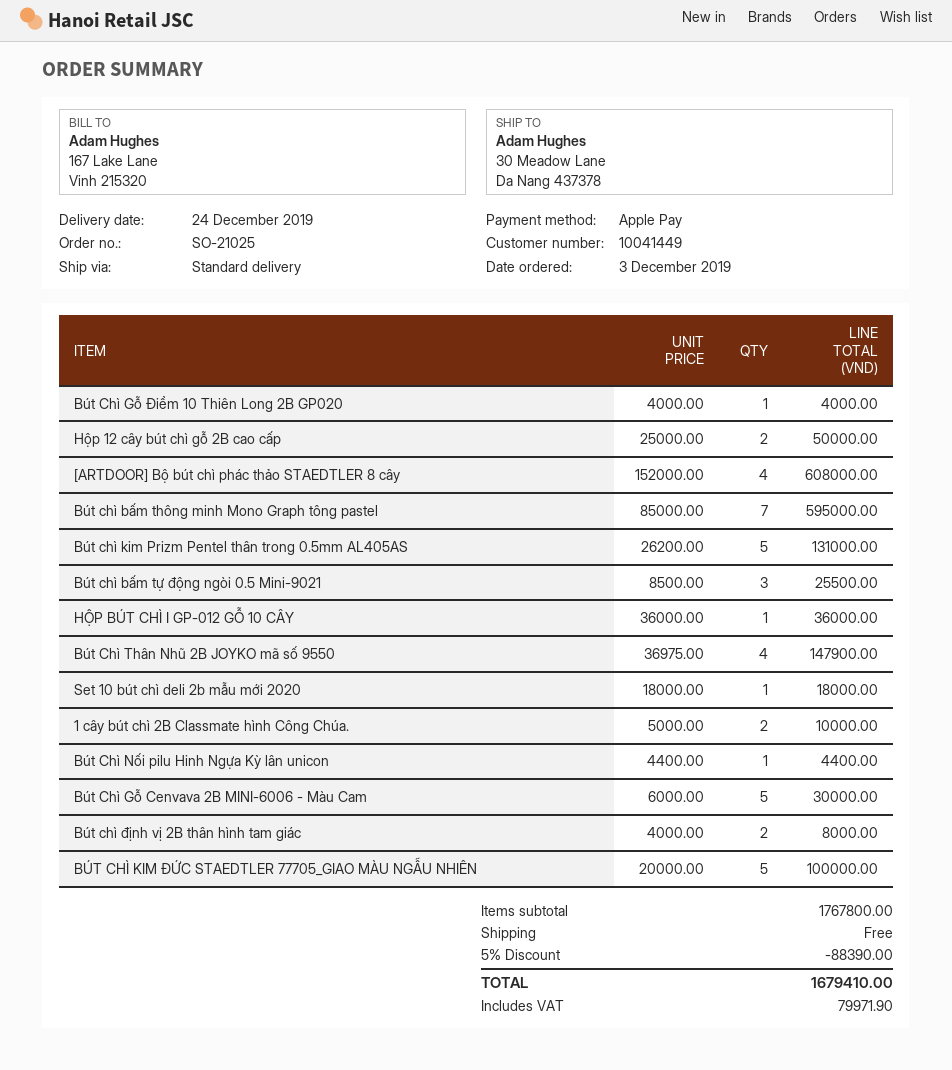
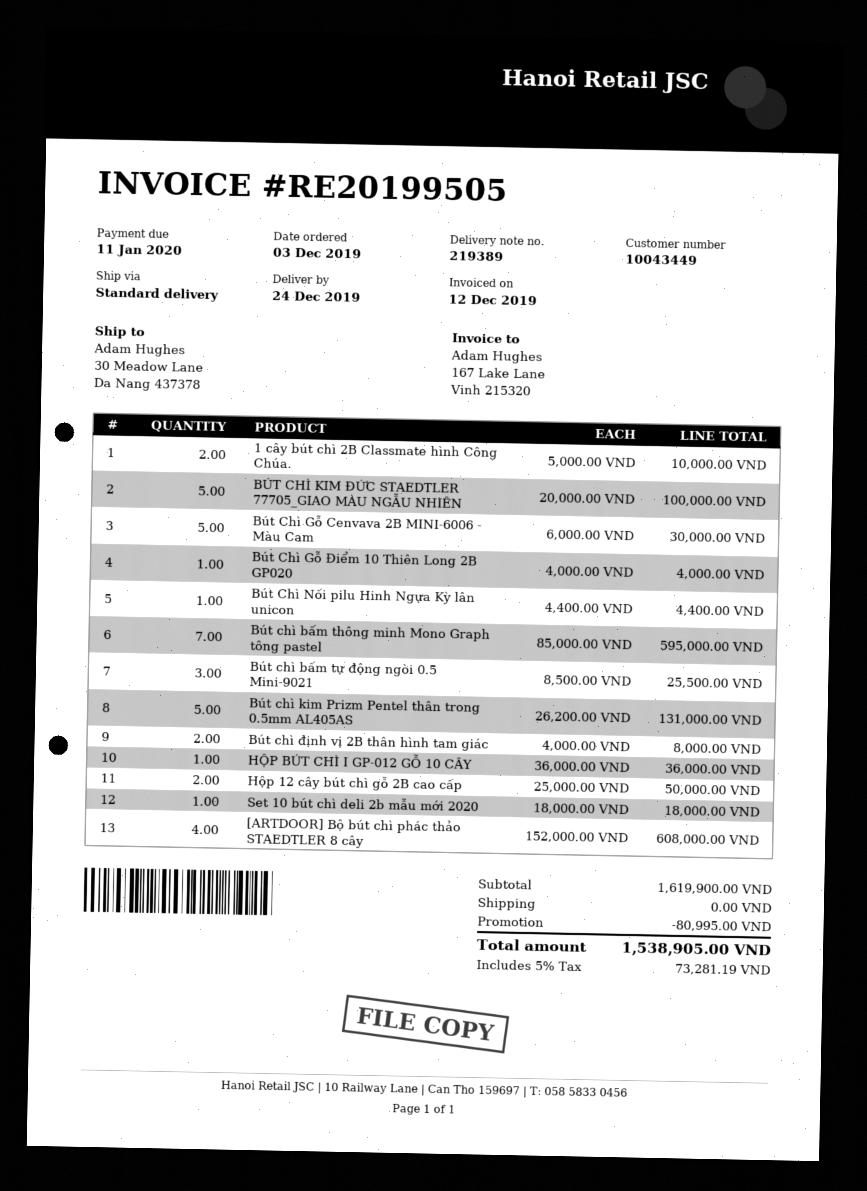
customer number: 10041449 -> 10043449
Bút Chì Thân Nhũ 2B JOYKO mã số 9550: 4 x 36975.00 = 147900.00 -> none
subtotal: 1767800.00 -> 1619900.00
discount: 88390.00 -> 80995.00
tax: 79971.90 -> 73281.19
total: 1679410.00 -> 1538905.00

